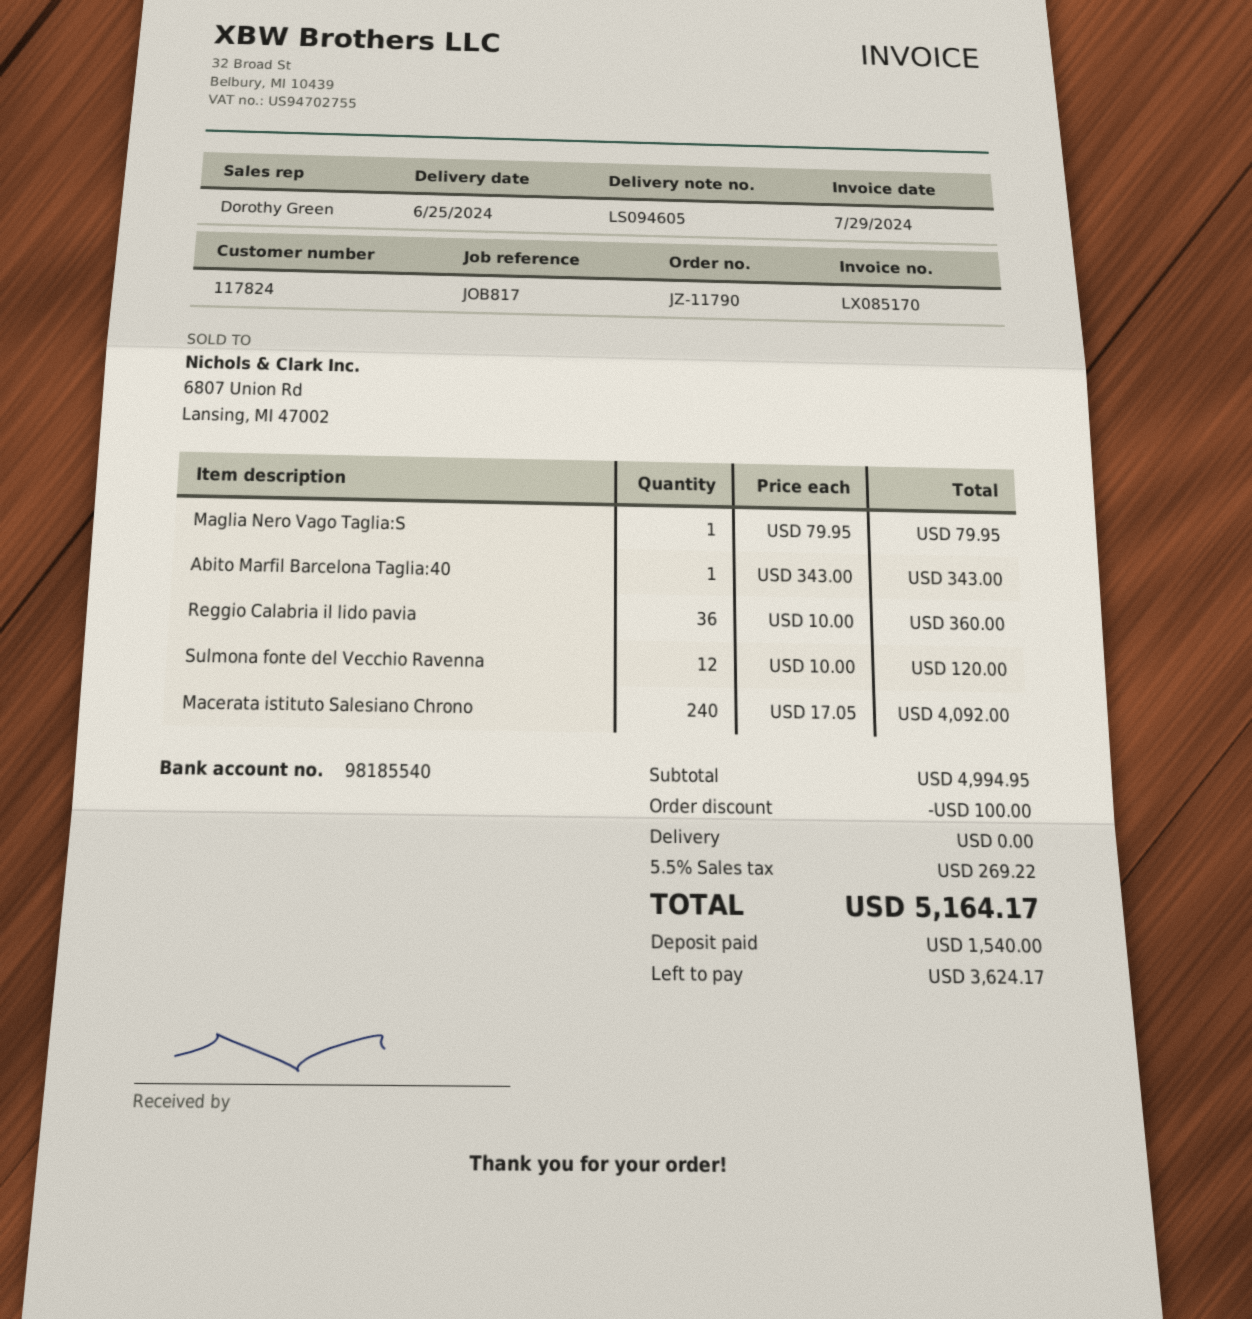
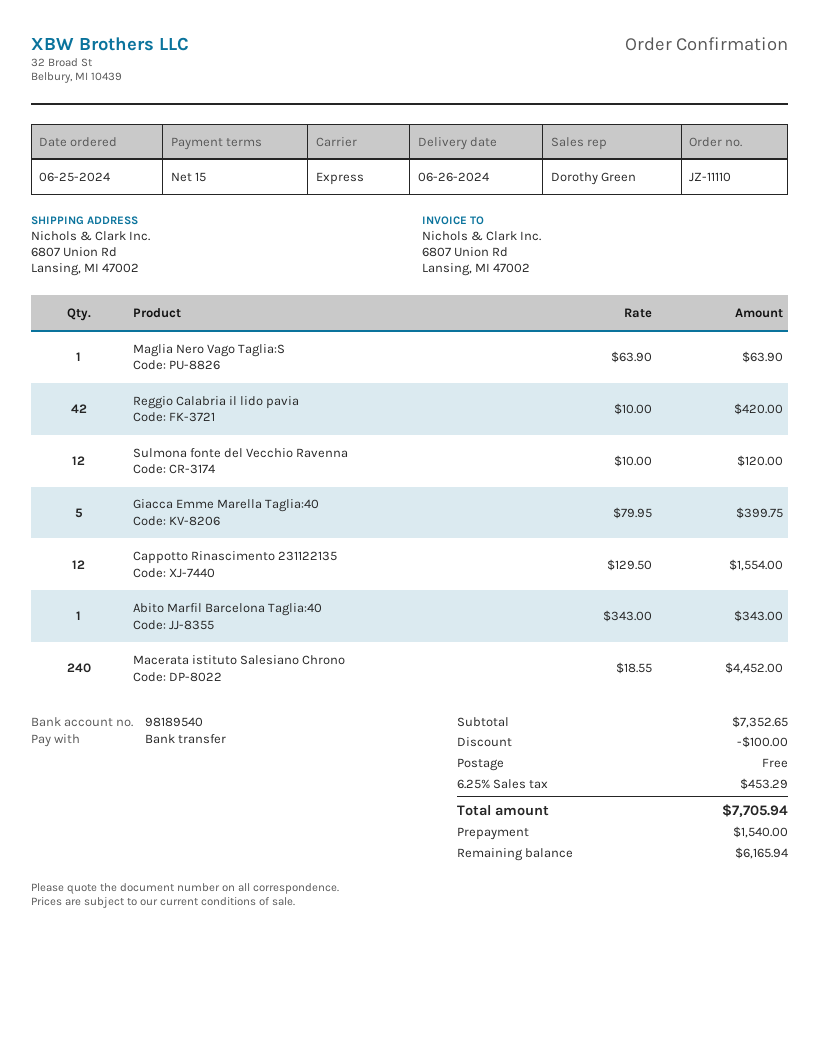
order number: JZ-11790 -> JZ-11110
delivery date: 2024-06-25 -> 2024-06-26
bank account: 98185540 -> 98189540
Maglia Nero Vago Taglia:S: 1 x 79.95 = 79.95 -> 1 x 63.90 = 63.90
Reggio Calabria il lido pavia: 36 x 10.00 = 360.00 -> 42 x 10.00 = 420.00
Macerata istituto Salesiano Chrono: 240 x 17.05 = 4092.00 -> 240 x 18.55 = 4452.00
Giacca Emme Marella Taglia:40: none -> 5 x 79.95 = 399.75
Cappotto Rinascimento 231122135: none -> 12 x 129.50 = 1554.00
subtotal: 4994.95 -> 7352.65
tax: 5.5% = 269.22 -> 6.25% = 453.29
total: 5164.17 -> 7705.94
balance: 3624.17 -> 6165.94

